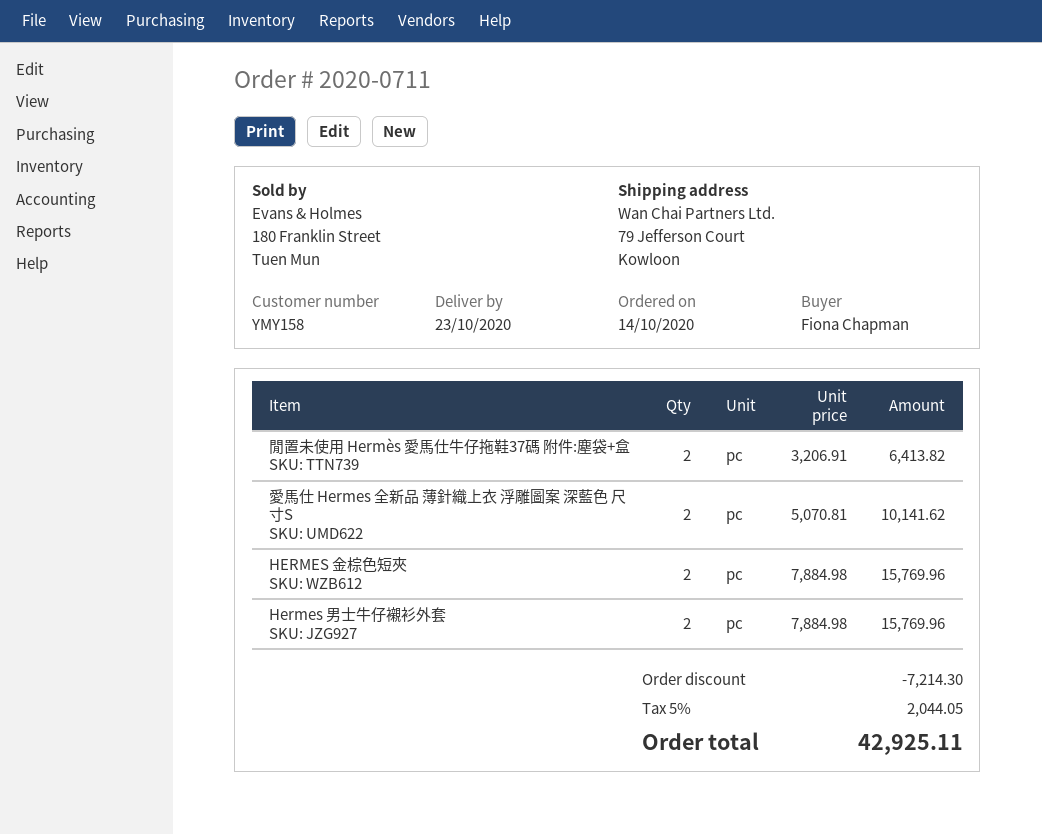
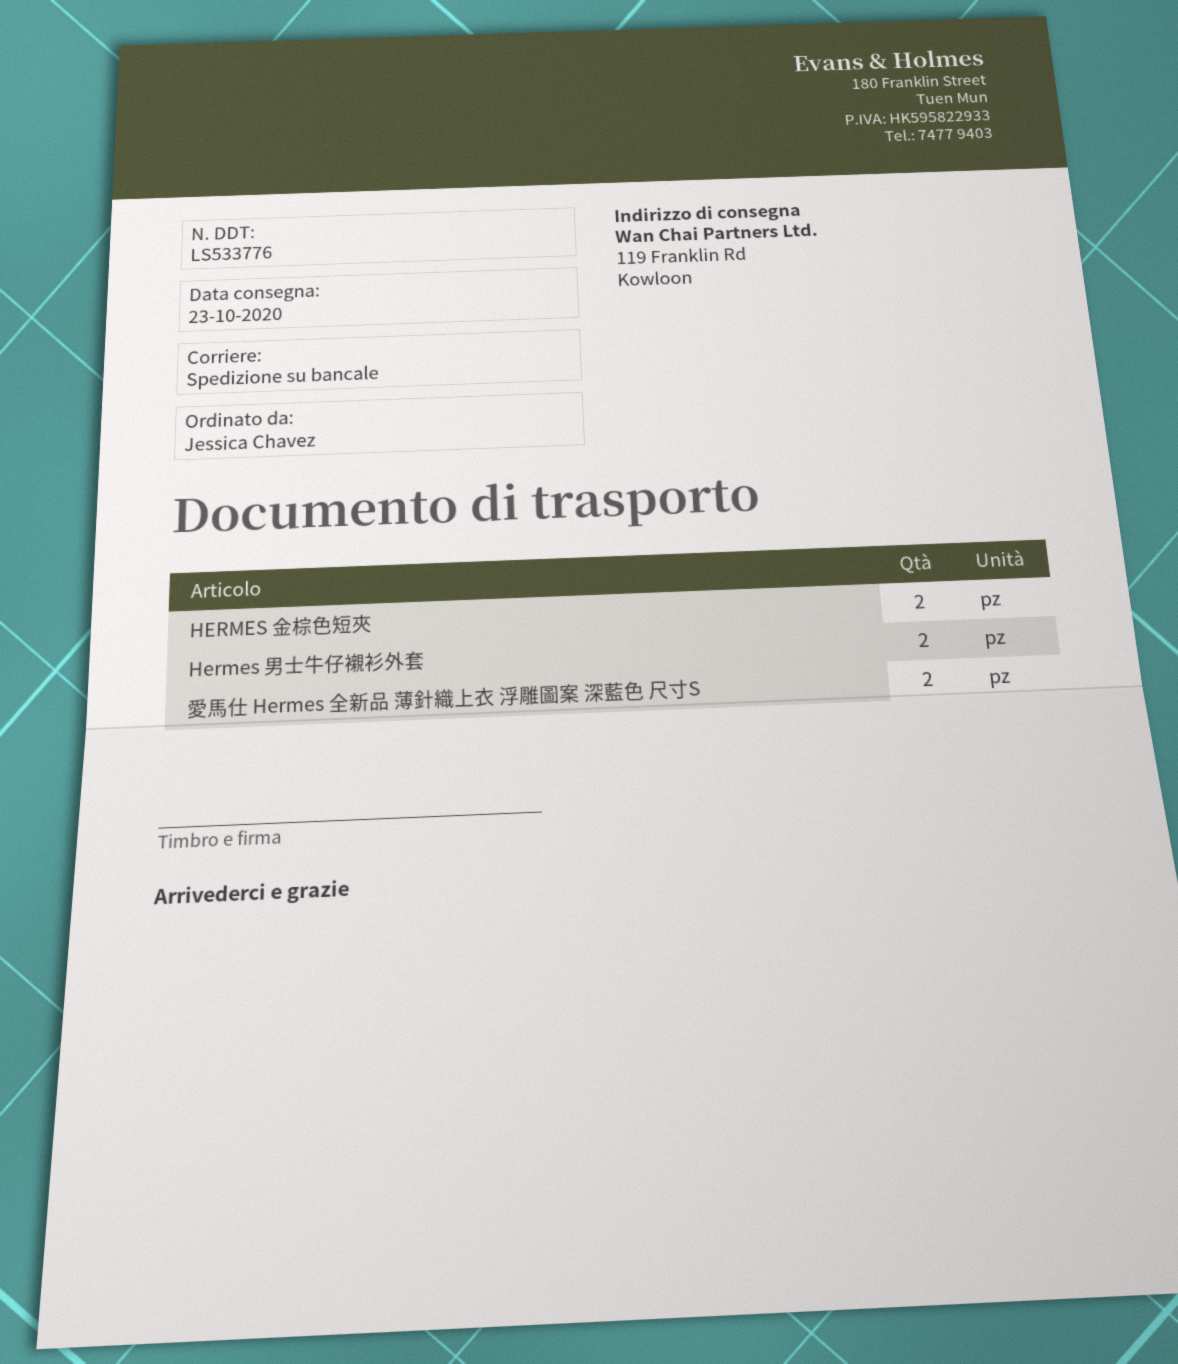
ordered by: Fiona Chapman -> Jessica Chavez
ship to: 79 Jefferson Court, Kowloon -> 119 Franklin Rd, Kowloon
閒置未使用 Hermès 愛馬仕牛仔拖鞋37碼 附件:塵袋+盒: 2 -> none

